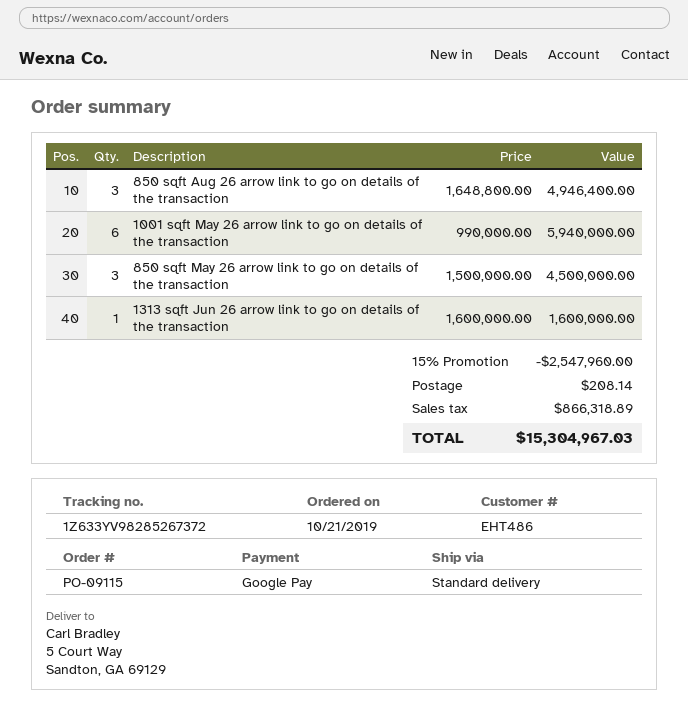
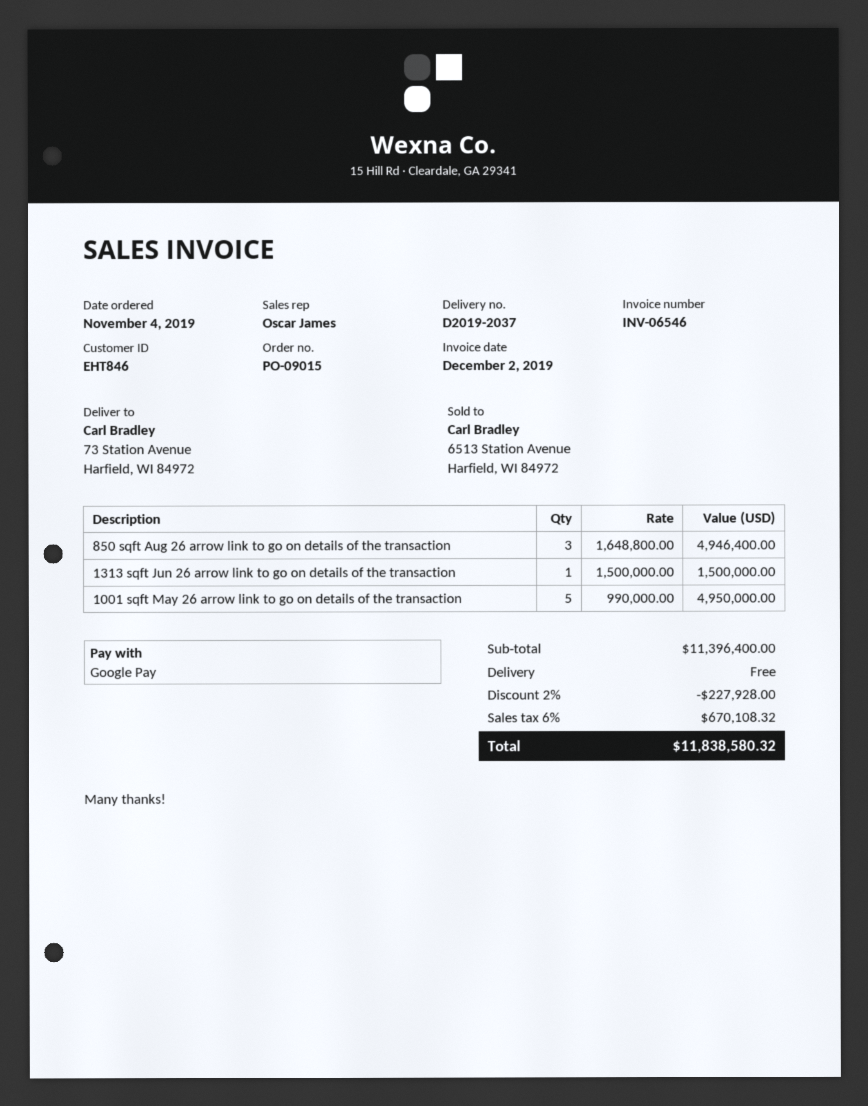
order number: PO-09115 -> PO-09015
order date: 2019-10-21 -> 2019-11-04
customer number: EHT486 -> EHT846
ship to: 5 Court Way, Sandton, GA 69129 -> 73 Station Avenue, Harfield, WI 84972
1001 sqft May 26 arrow link to go on details of the transaction: 6 x 990000.00 = 5940000.00 -> 5 x 990000.00 = 4950000.00
850 sqft May 26 arrow link to go on details of the transaction: 3 x 1500000.00 = 4500000.00 -> none
1313 sqft Jun 26 arrow link to go on details of the transaction: 1 x 1600000.00 = 1600000.00 -> 1 x 1500000.00 = 1500000.00
discount: 15% = 2547960.00 -> 2% = 227928.00
shipping: 208.14 -> 0.00
tax: 866318.89 -> 670108.32
total: 15304967.03 -> 11838580.32

